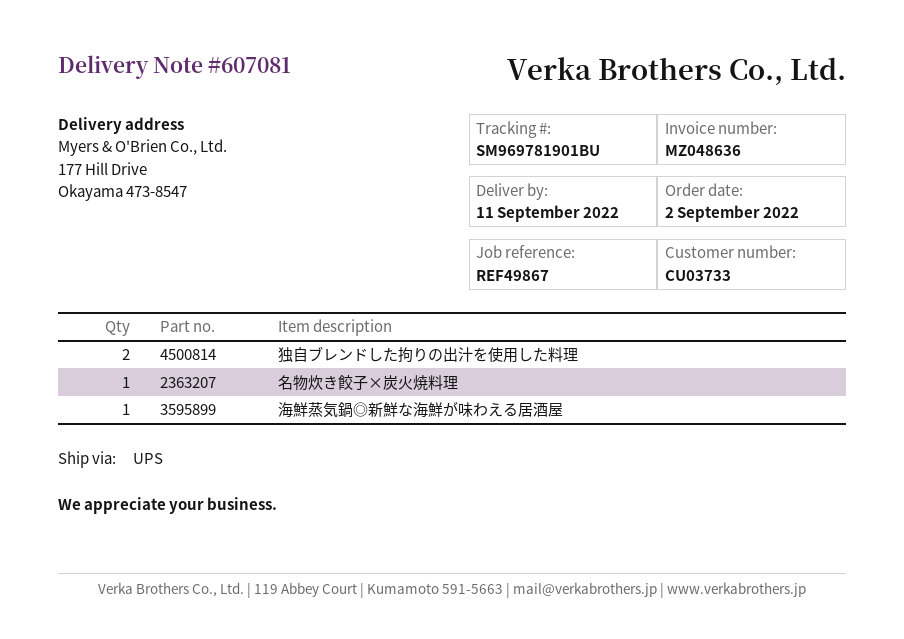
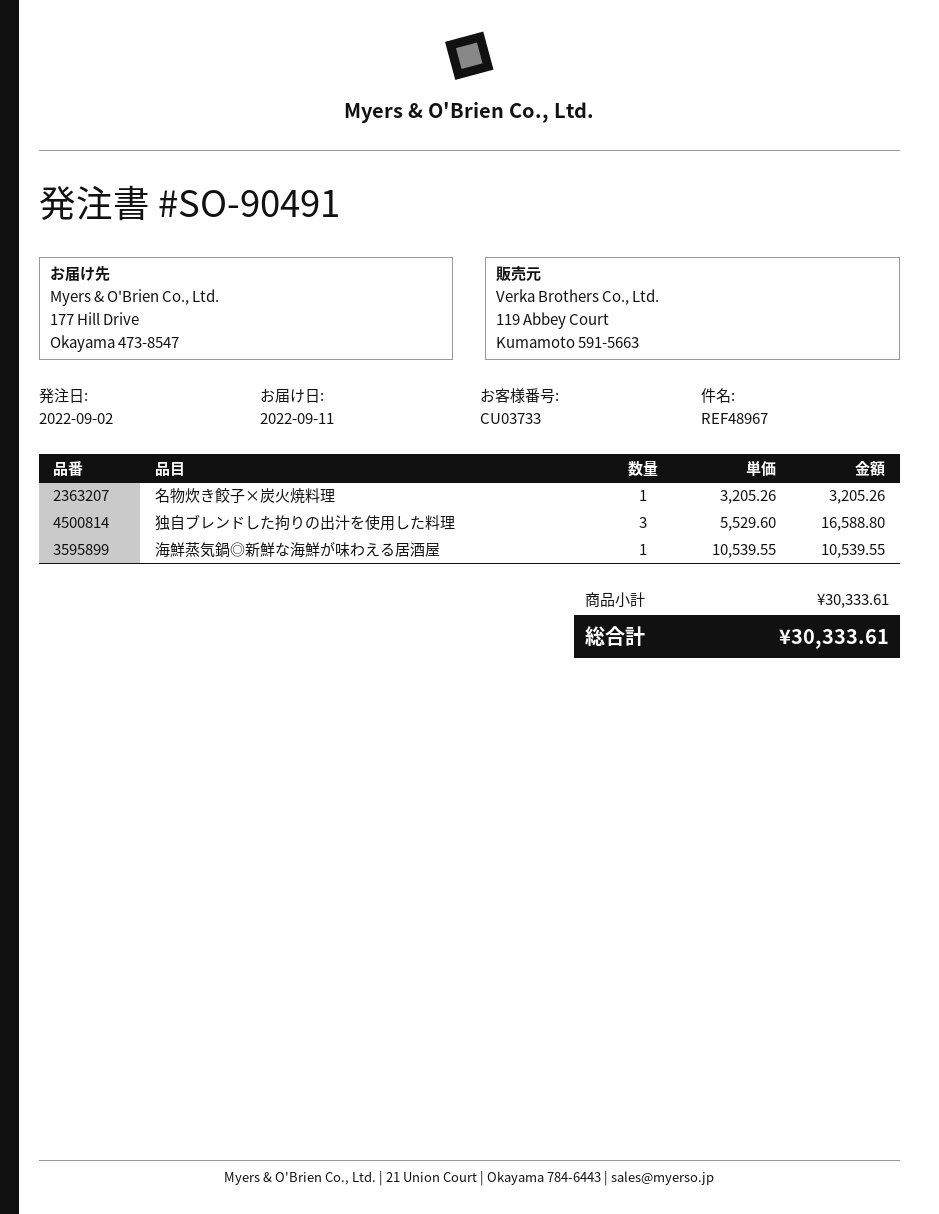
reference: REF49867 -> REF48967
独自ブレンドした拘りの出汁を使用した料理: 2 -> 3

